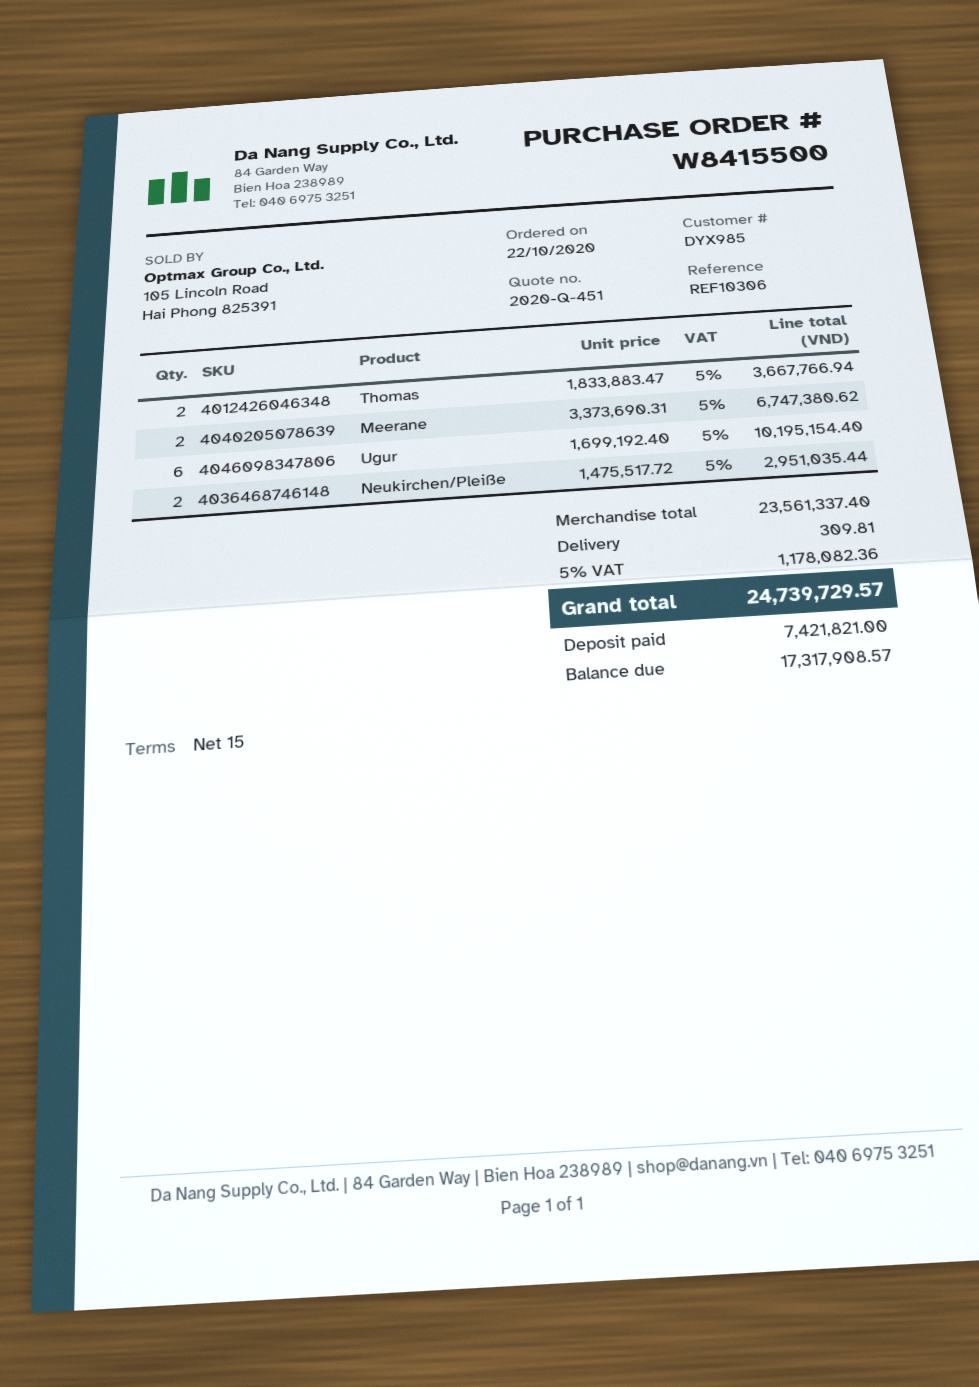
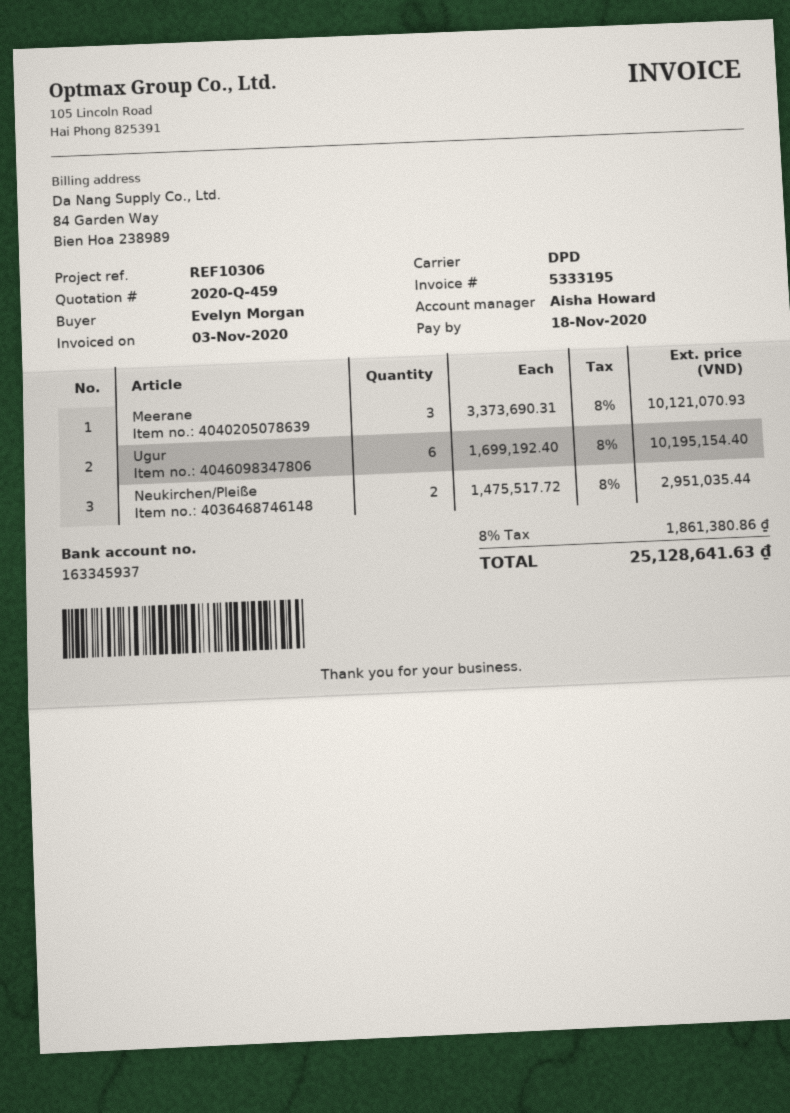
quote number: 2020-Q-451 -> 2020-Q-459
Thomas: 2 x 1833883.47 = 3667766.94 -> none
Meerane: 2 x 3373690.31 = 6747380.62 -> 3 x 3373690.31 = 10121070.93
shipping: 309.81 -> none
tax: 5% = 1178082.36 -> 8% = 1861380.86
total: 24739729.57 -> 25128641.63

